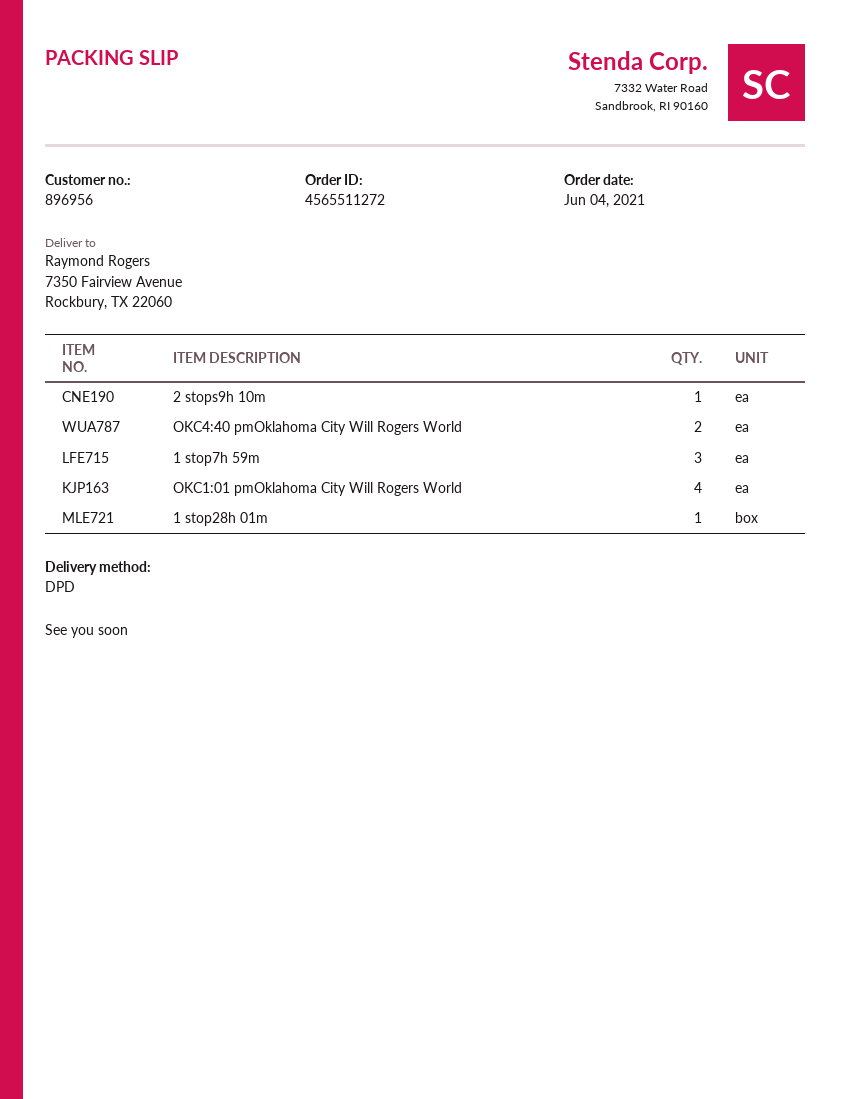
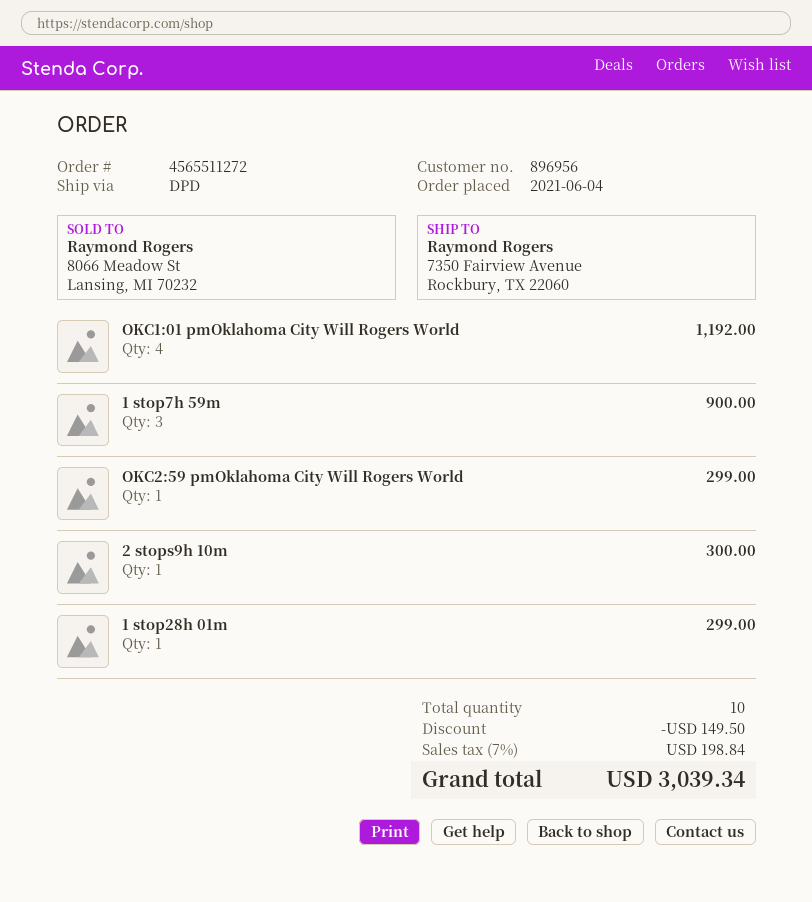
OKC4:40 pmOklahoma City Will Rogers World: 2 -> none
OKC2:59 pmOklahoma City Will Rogers World: none -> 1

